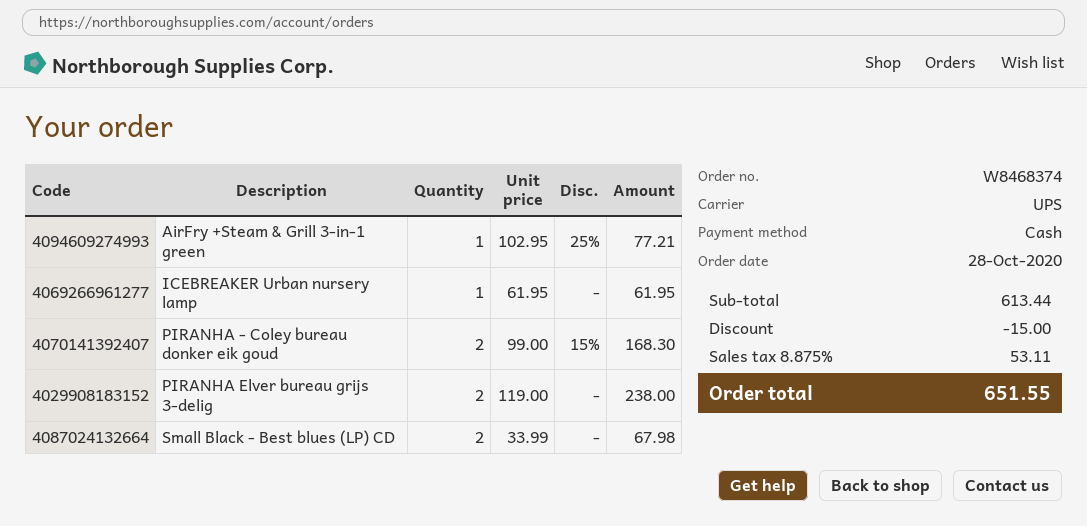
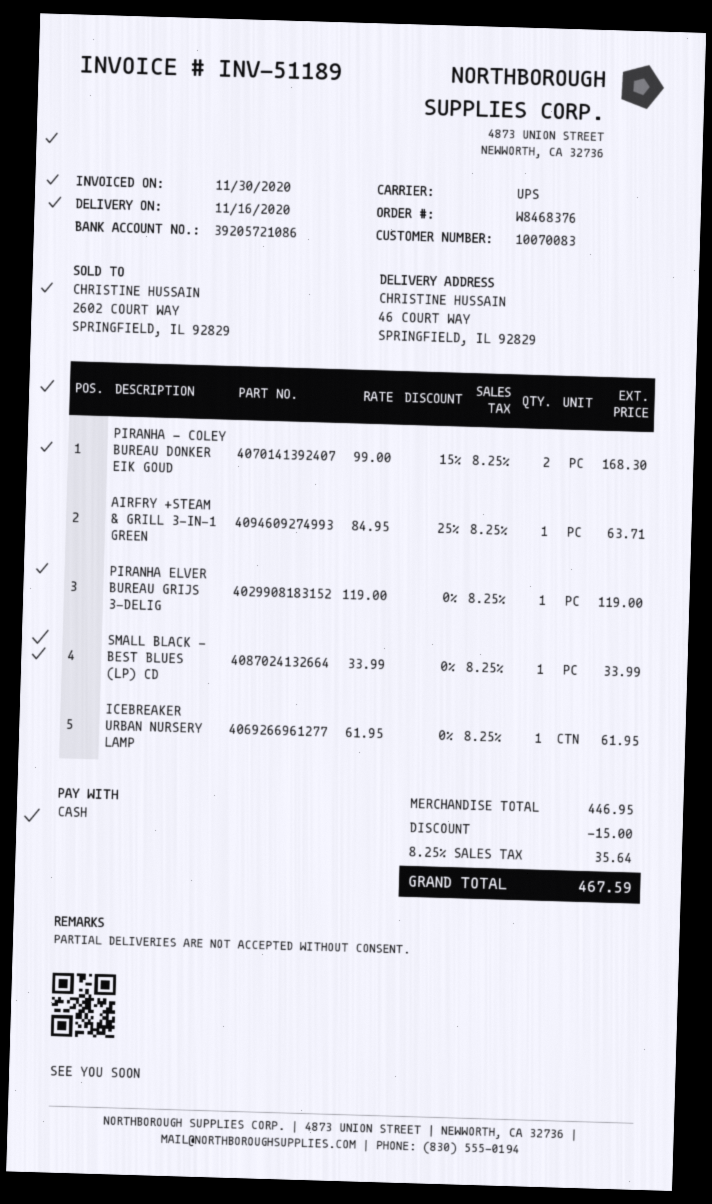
order number: W8468374 -> W8468376
AirFry +Steam & Grill 3-in-1 green: 1 x 102.95 - 25% = 77.21 -> 1 x 84.95 - 25% = 63.71
PIRANHA Elver bureau grijs 3-delig: 2 x 119.00 = 238.00 -> 1 x 119.00 = 119.00
Small Black - Best blues (LP) CD: 2 x 33.99 = 67.98 -> 1 x 33.99 = 33.99
subtotal: 613.44 -> 446.95
tax: 8.875% = 53.11 -> 8.25% = 35.64
total: 651.55 -> 467.59

